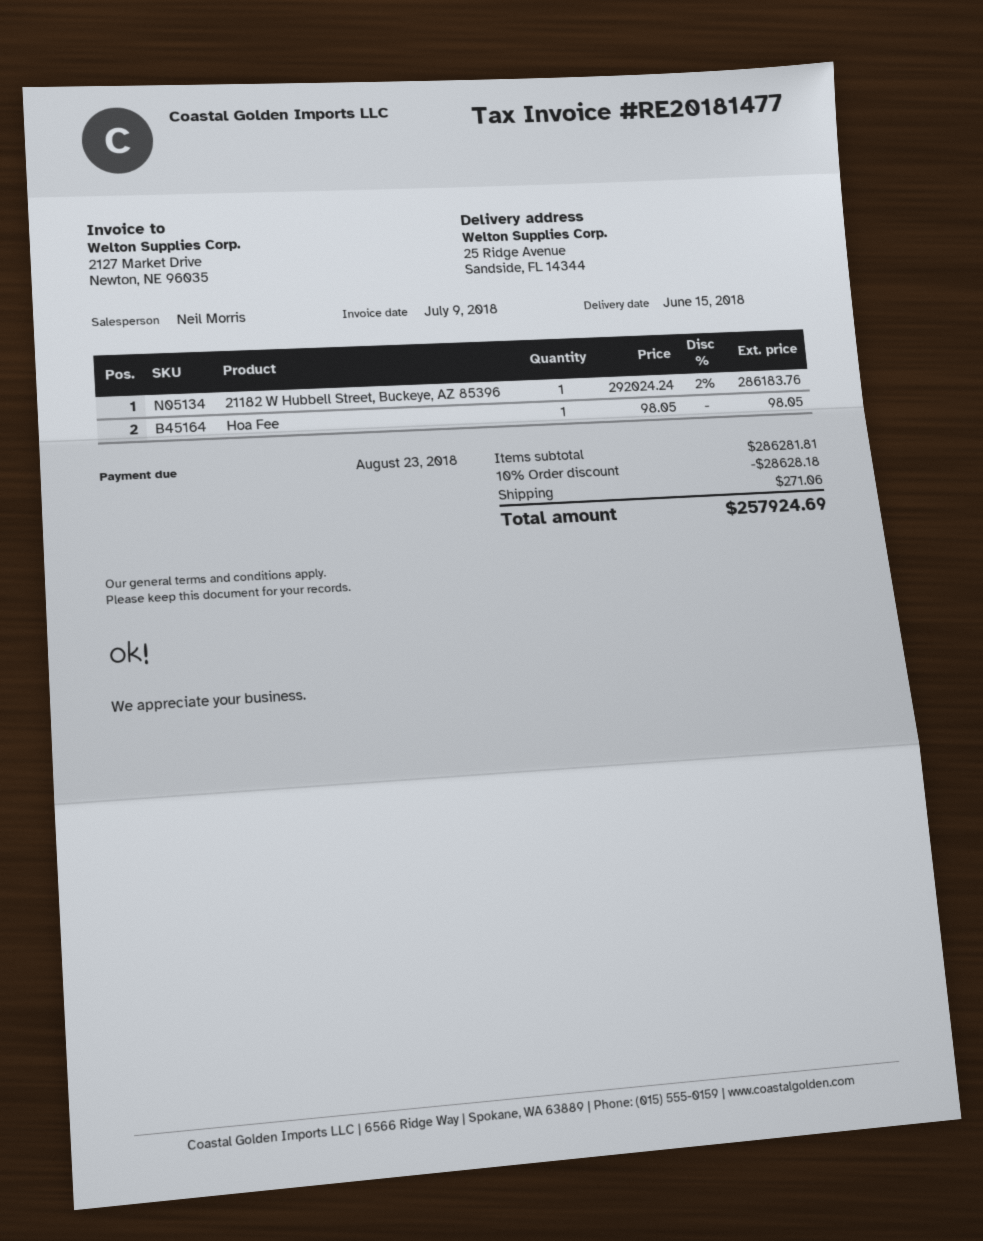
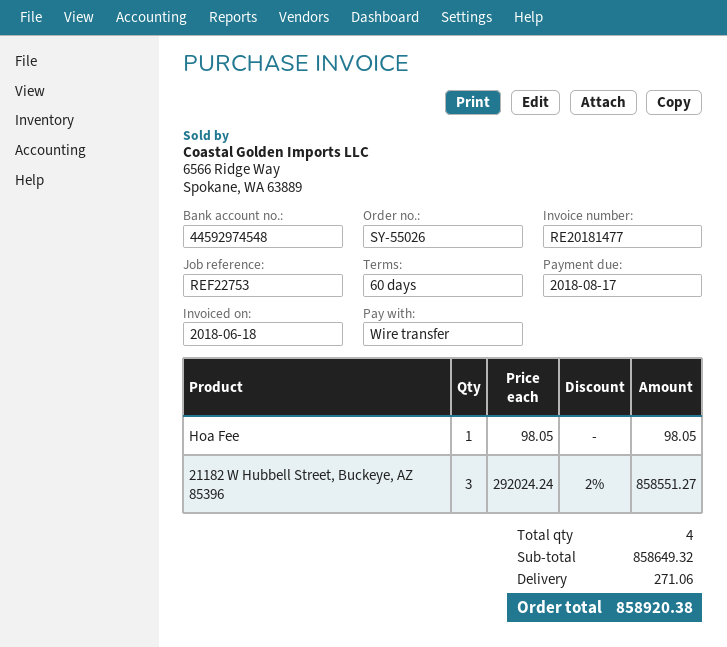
invoice date: 2018-07-09 -> 2018-06-18
due date: 2018-08-23 -> 2018-08-17
21182 W Hubbell Street, Buckeye, AZ 85396: 1 x 292024.24 - 2% = 286183.76 -> 3 x 292024.24 - 2% = 858551.27
subtotal: 286281.81 -> 858649.32
discount: 10% = 28628.18 -> none
total: 257924.69 -> 858920.38

